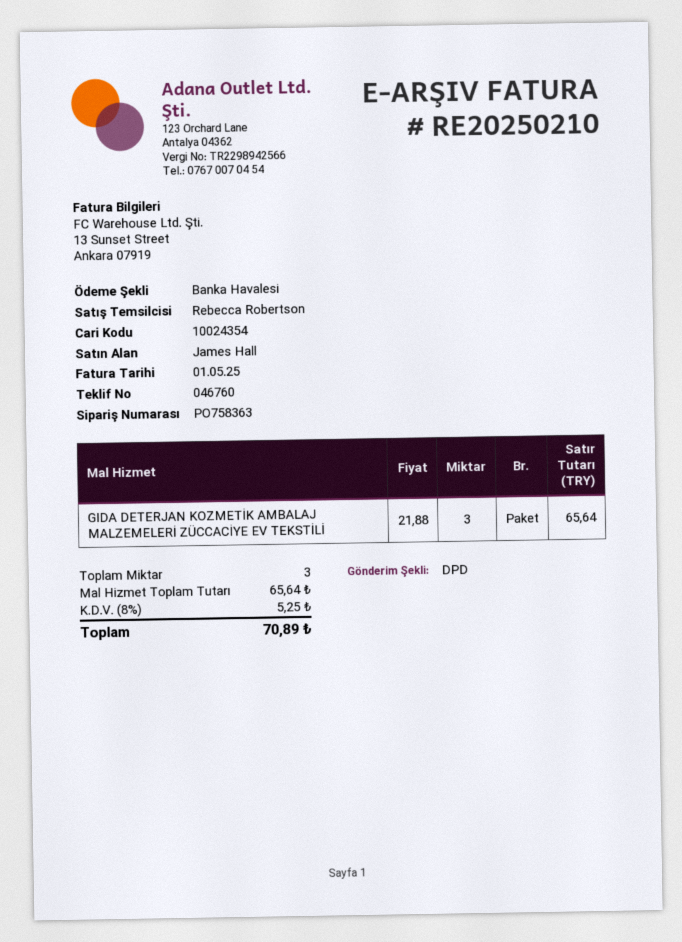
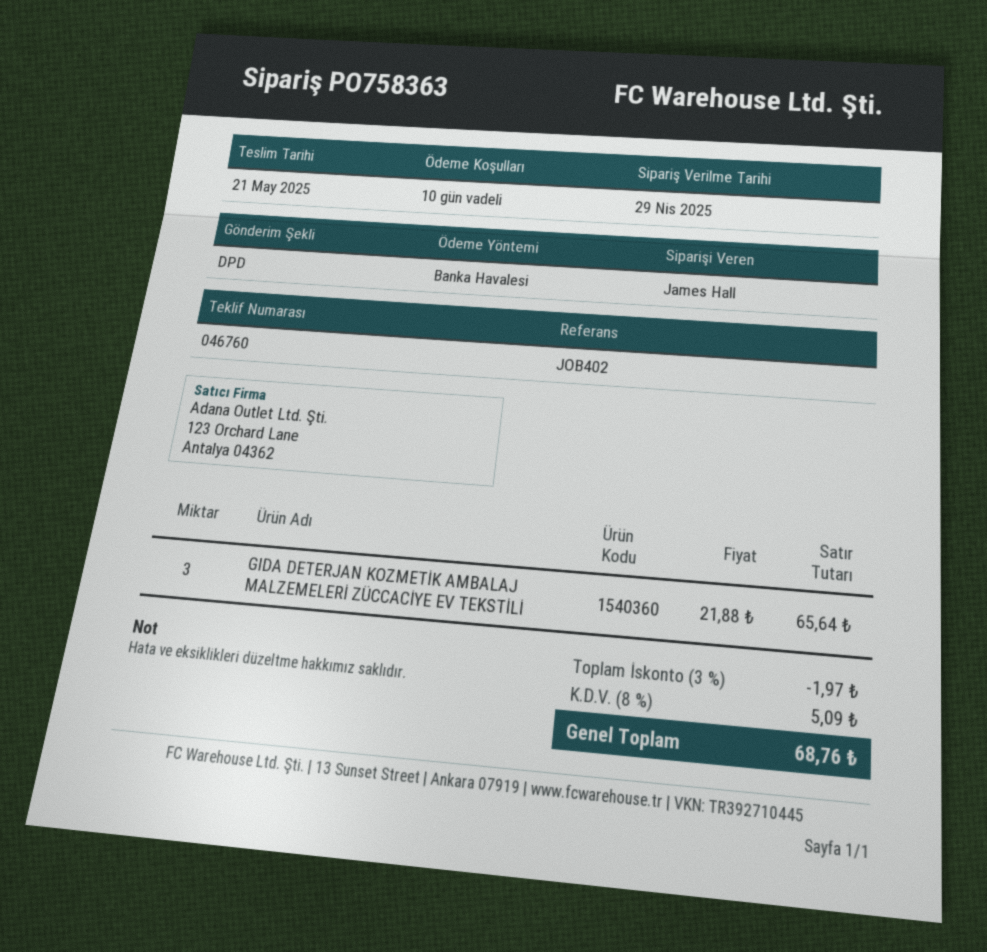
discount: none -> 3% = 1.97
tax: 8% = 5.25 -> 8% = 5.09
total: 70.89 -> 68.76

